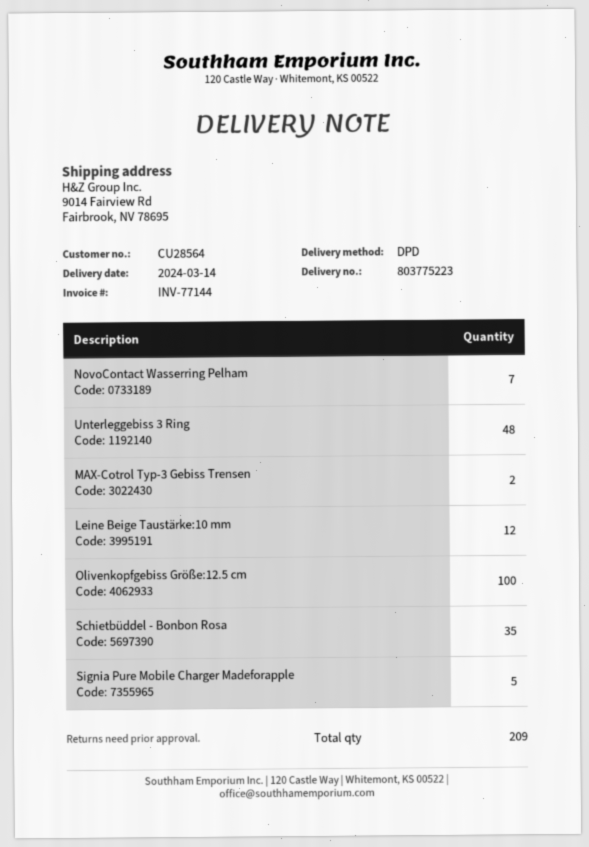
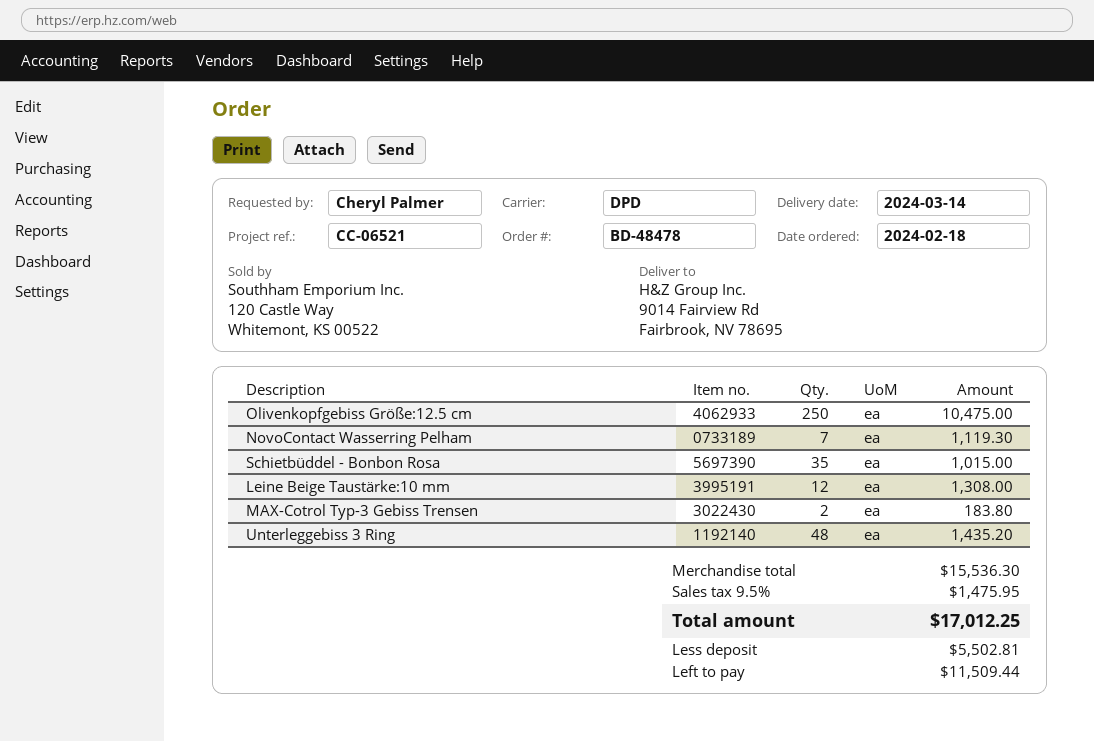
Olivenkopfgebiss Größe:12.5 cm: 100 -> 250
Signia Pure Mobile Charger Madeforapple: 5 -> none

